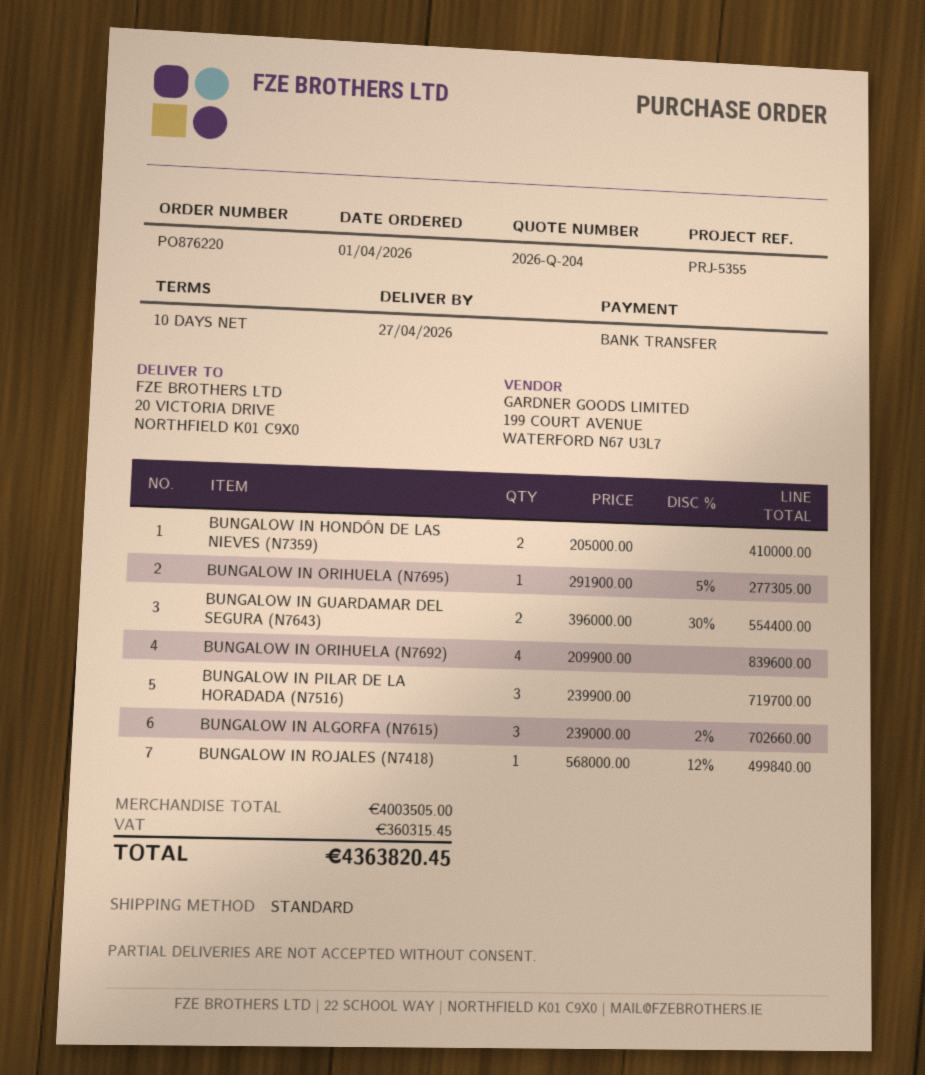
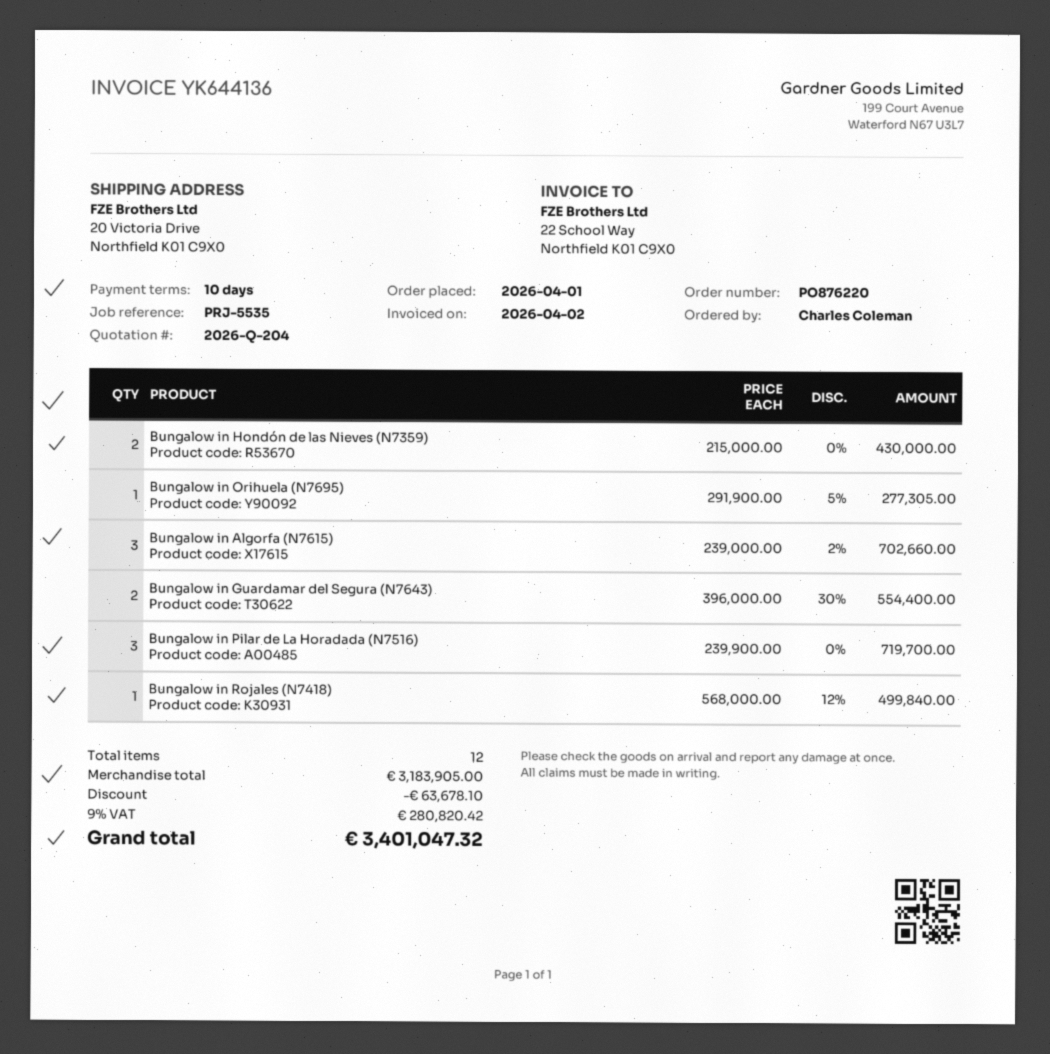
reference: PRJ-5355 -> PRJ-5535
BUNGALOW IN HONDÓN DE LAS NIEVES (N7359): 2 x 205000.00 = 410000.00 -> 2 x 215000.00 = 430000.00
BUNGALOW IN ORIHUELA (N7692): 4 x 209900.00 = 839600.00 -> none
subtotal: 4003505.00 -> 3183905.00
discount: none -> 63678.10
tax: 360315.45 -> 280820.42
total: 4363820.45 -> 3401047.32

